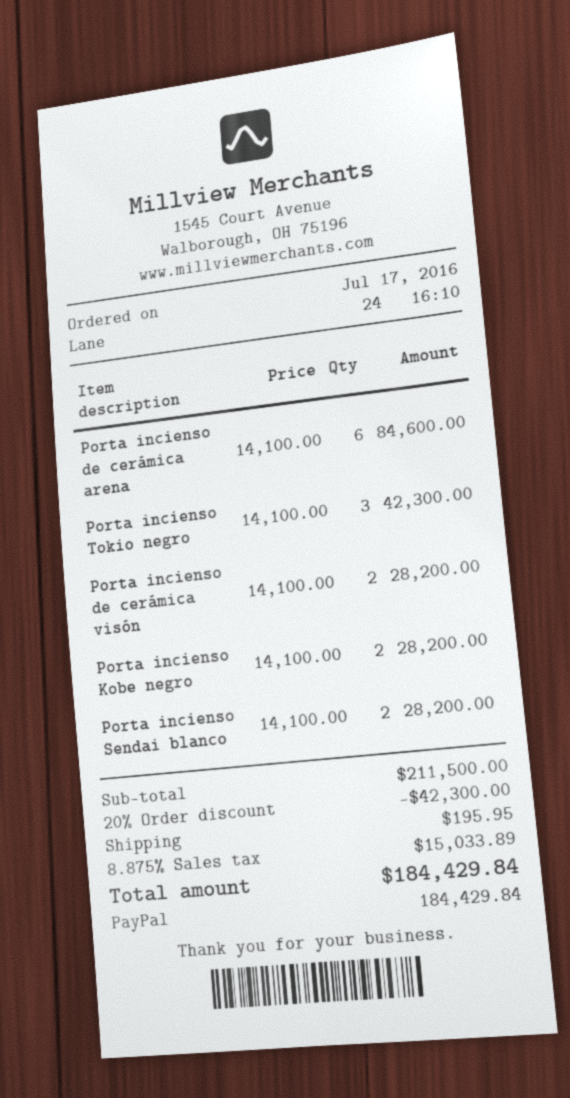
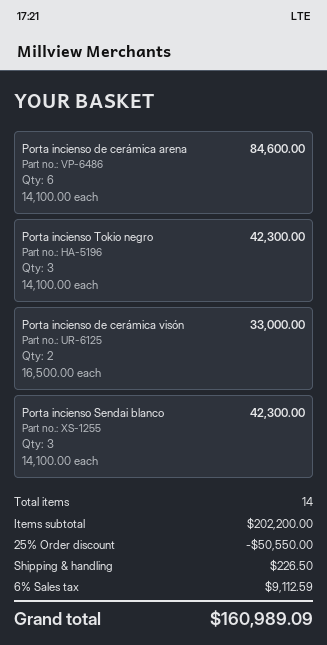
Porta incienso de cerámica visón: 2 x 14100.00 = 28200.00 -> 2 x 16500.00 = 33000.00
Porta incienso Kobe negro: 2 x 14100.00 = 28200.00 -> none
Porta incienso Sendai blanco: 2 x 14100.00 = 28200.00 -> 3 x 14100.00 = 42300.00
subtotal: 211500.00 -> 202200.00
discount: 20% = 42300.00 -> 25% = 50550.00
shipping: 195.95 -> 226.50
tax: 8.875% = 15033.89 -> 6% = 9112.59
total: 184429.84 -> 160989.09

